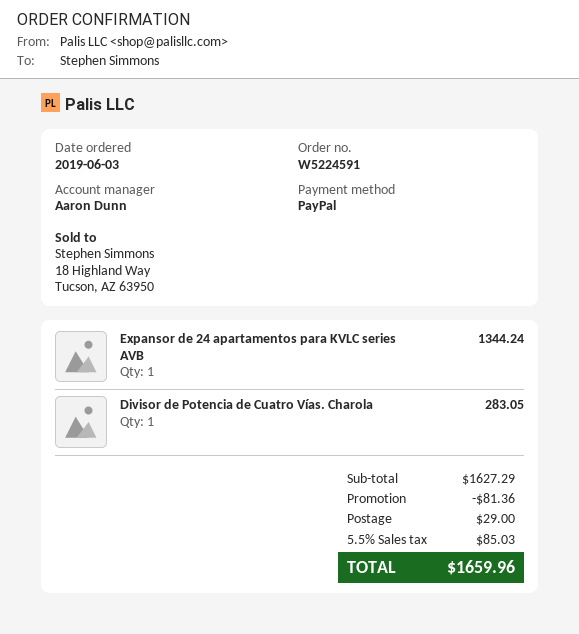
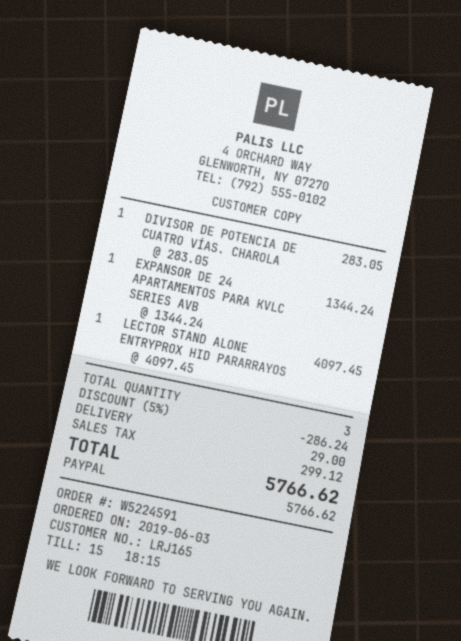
LECTOR STAND ALONE ENTRYPROX HID PARARRAYOS: none -> 1 for 4097.45
discount: 81.36 -> 286.24
tax: 85.03 -> 299.12
total: 1659.96 -> 5766.62

